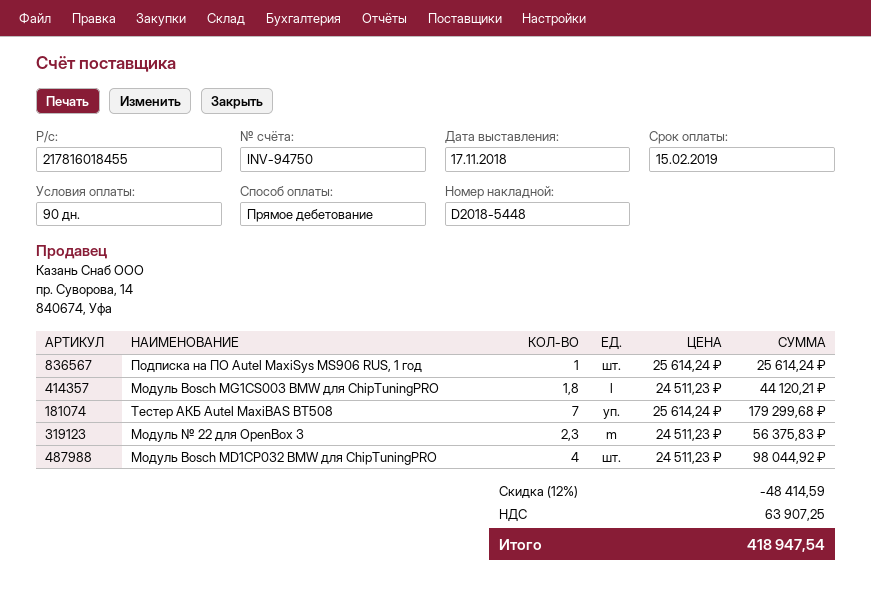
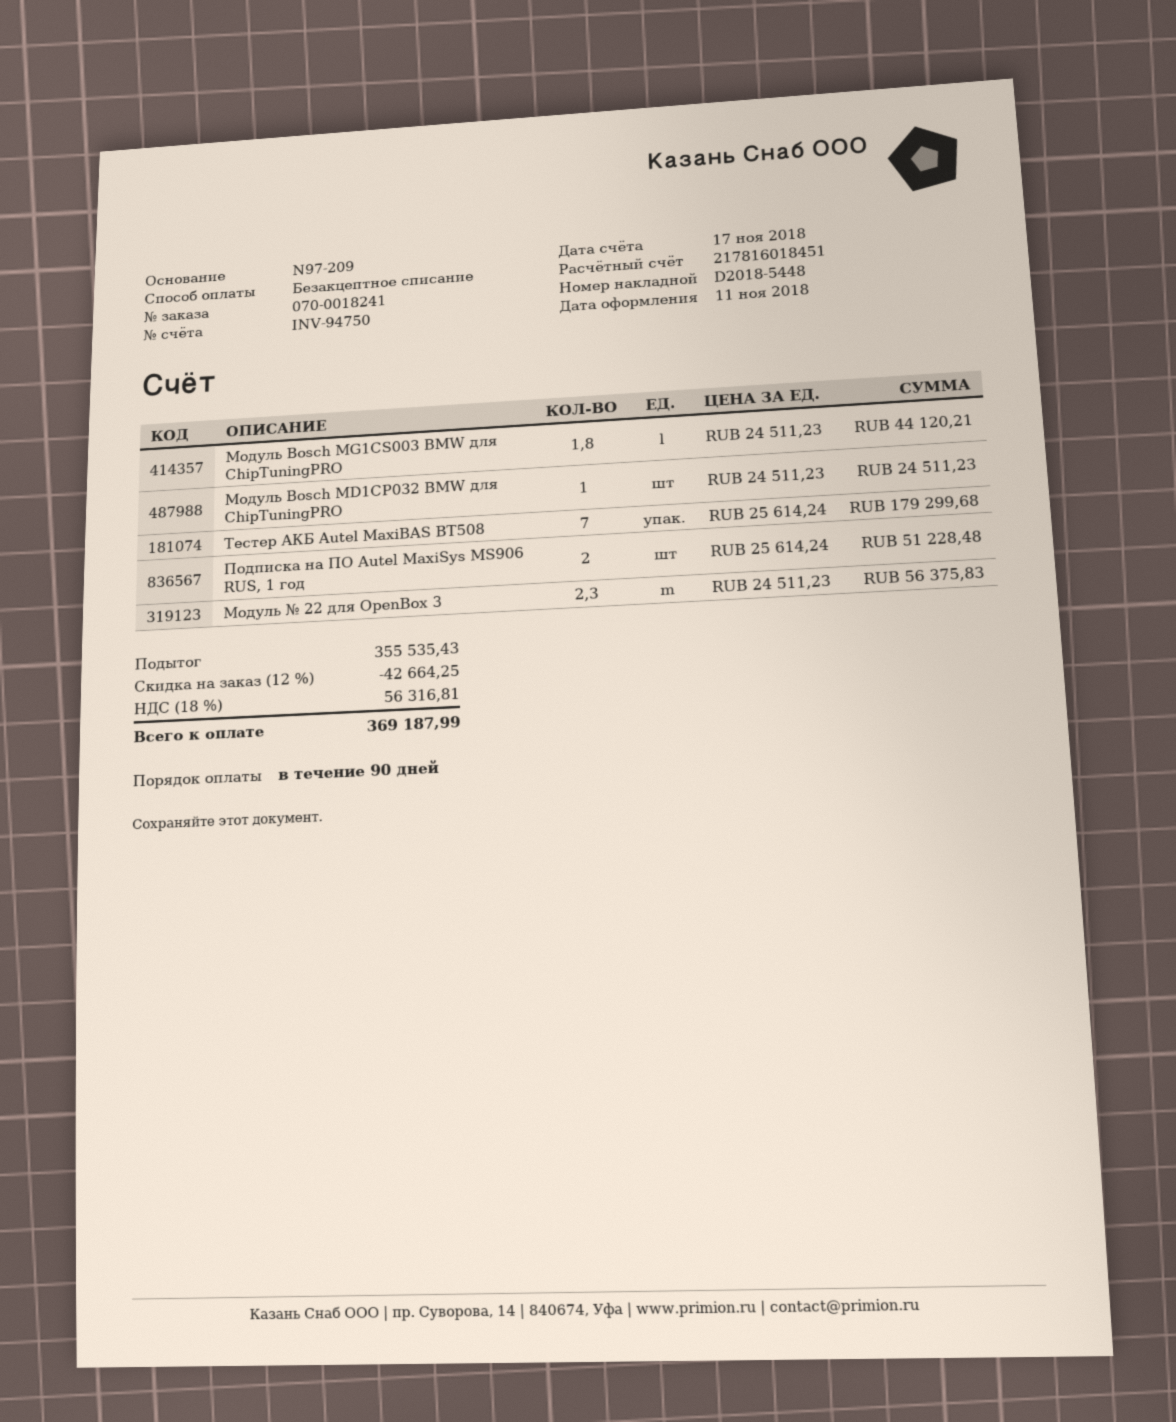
bank account: 217816018455 -> 217816018451
Подписка на ПО Autel MaxiSys MS906 RUS, 1 год: 1 x 25614.24 = 25614.24 -> 2 x 25614.24 = 51228.48
Модуль Bosch MD1CP032 BMW для ChipTuningPRO: 4 x 24511.23 = 98044.92 -> 1 x 24511.23 = 24511.23
discount: 12% = 48414.59 -> 12% = 42664.25
tax: 63907.25 -> 56316.81
total: 418947.54 -> 369187.99

